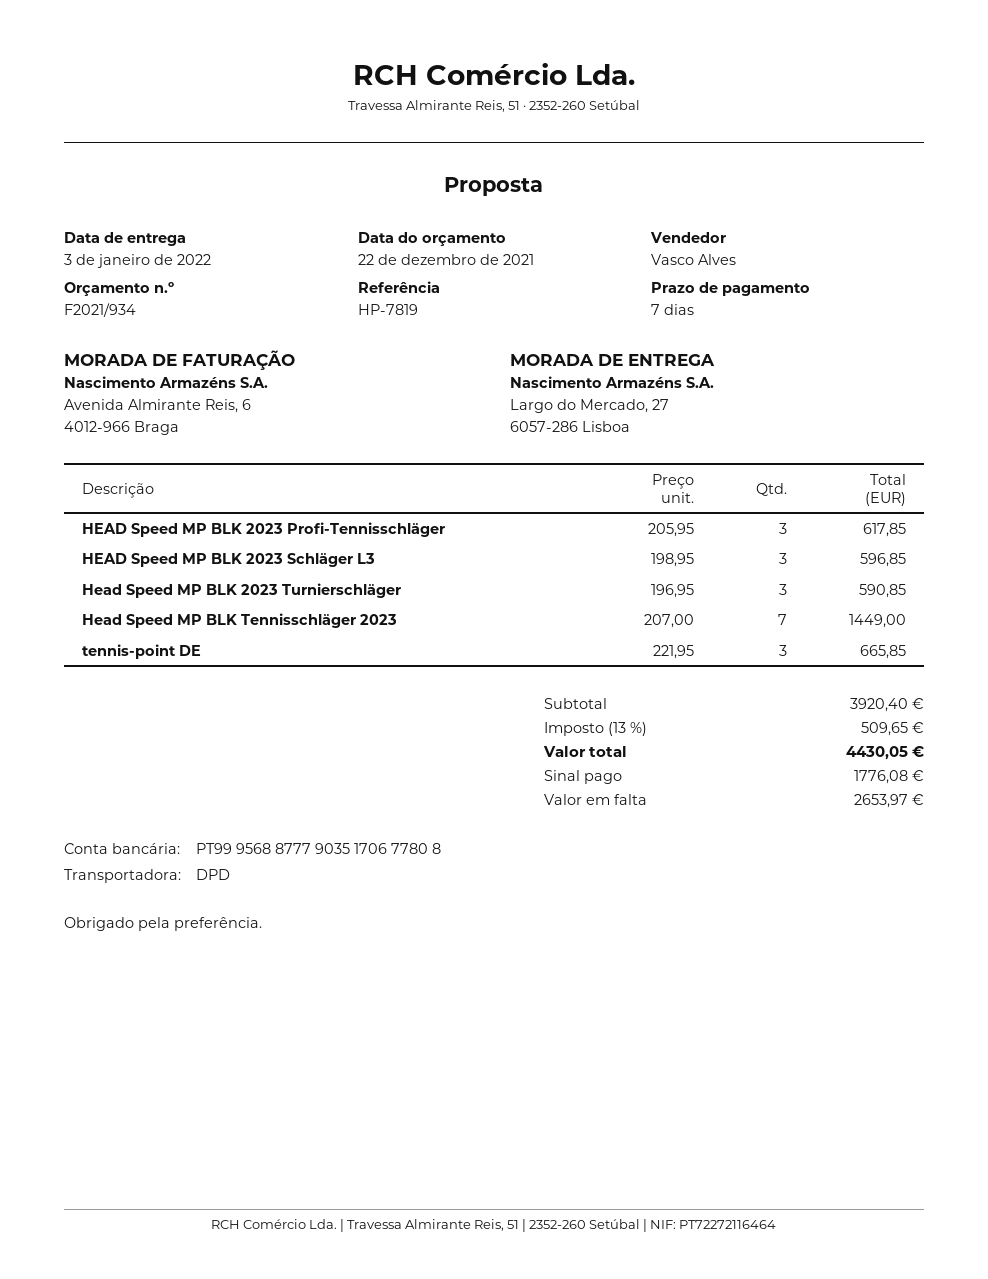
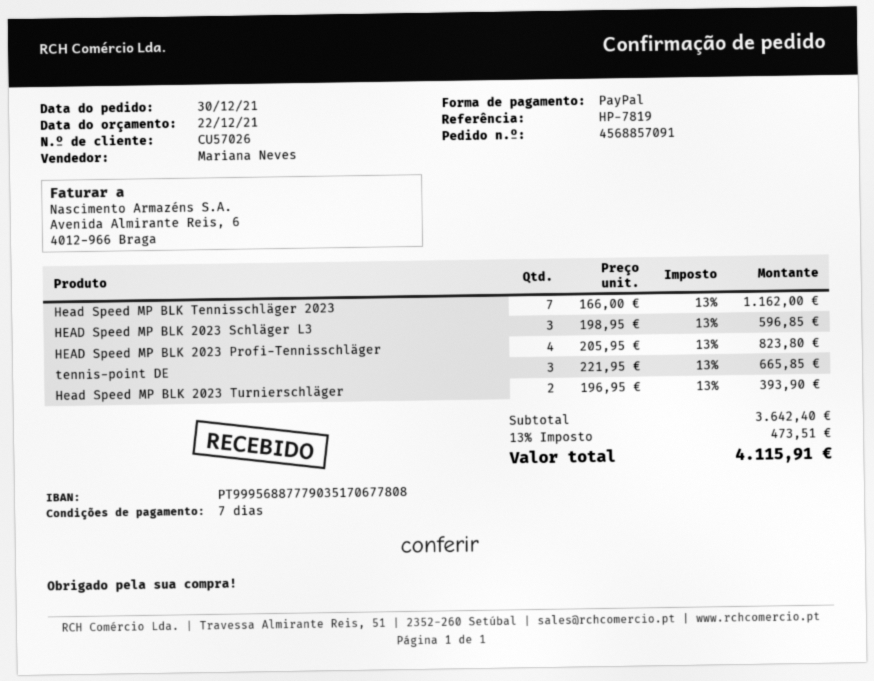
sales rep: Vasco Alves -> Mariana Neves
HEAD Speed MP BLK 2023 Profi-Tennisschläger: 3 x 205.95 = 617.85 -> 4 x 205.95 = 823.80
Head Speed MP BLK 2023 Turnierschläger: 3 x 196.95 = 590.85 -> 2 x 196.95 = 393.90
Head Speed MP BLK Tennisschläger 2023: 7 x 207.00 = 1449.00 -> 7 x 166.00 = 1162.00
subtotal: 3920.40 -> 3642.40
tax: 13% = 509.65 -> 13% = 473.51
total: 4430.05 -> 4115.91

